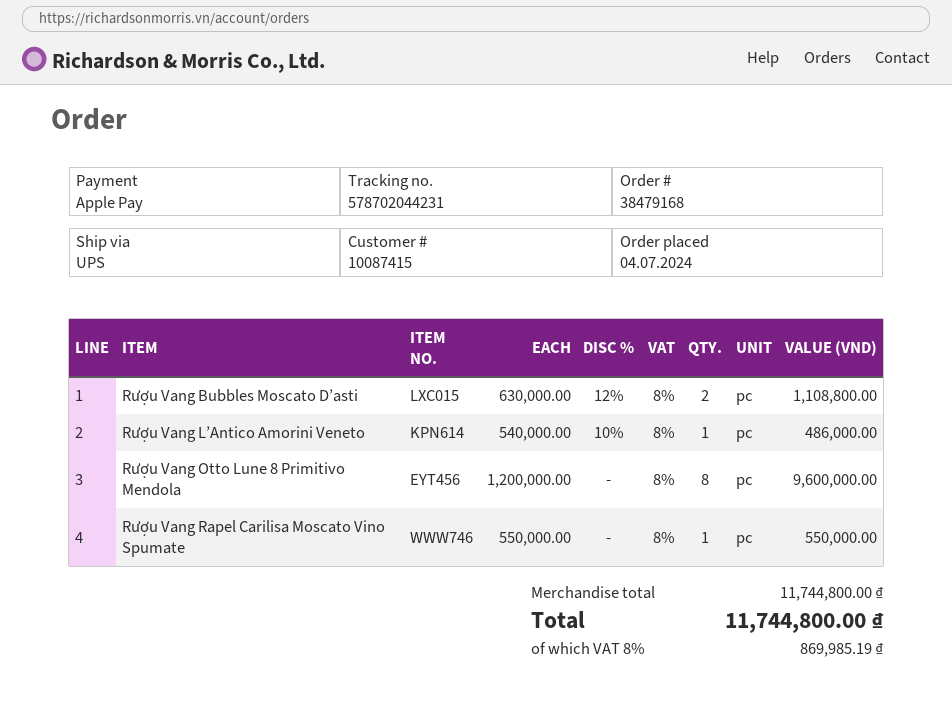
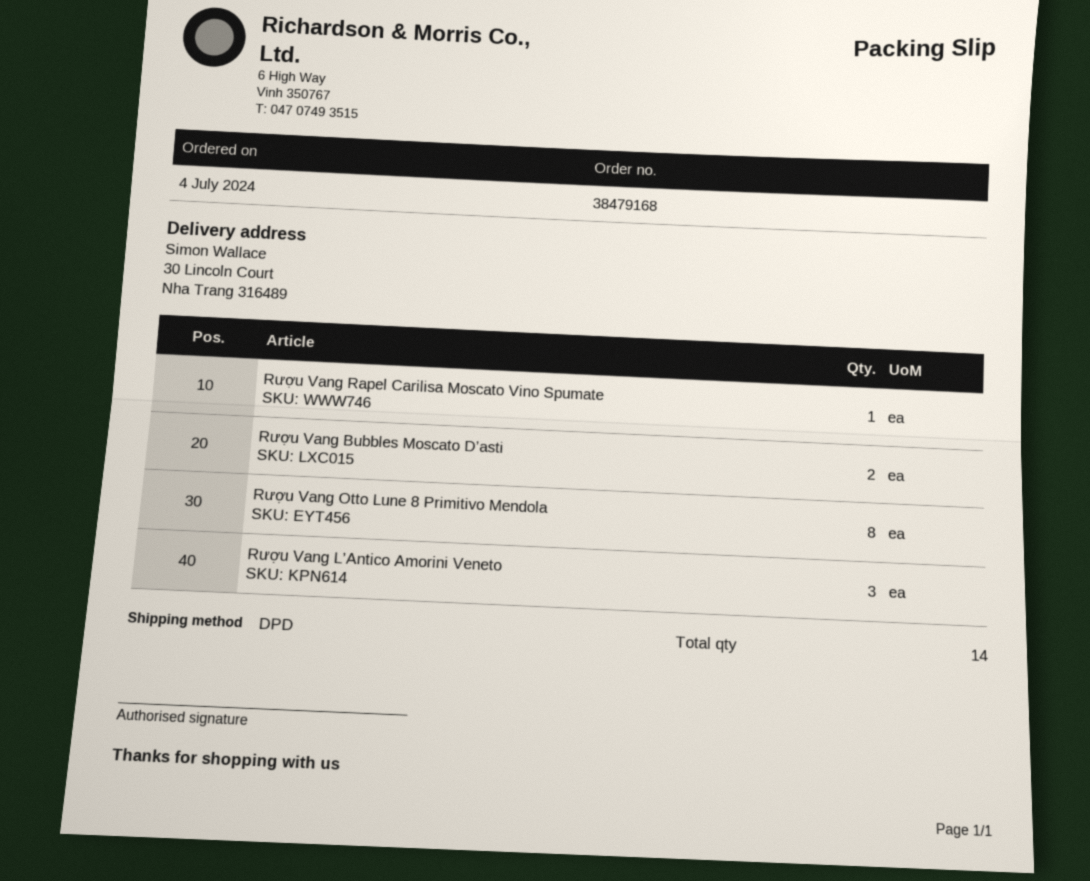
shipping method: UPS -> DPD
Rượu Vang L’Antico Amorini Veneto: 1 -> 3

